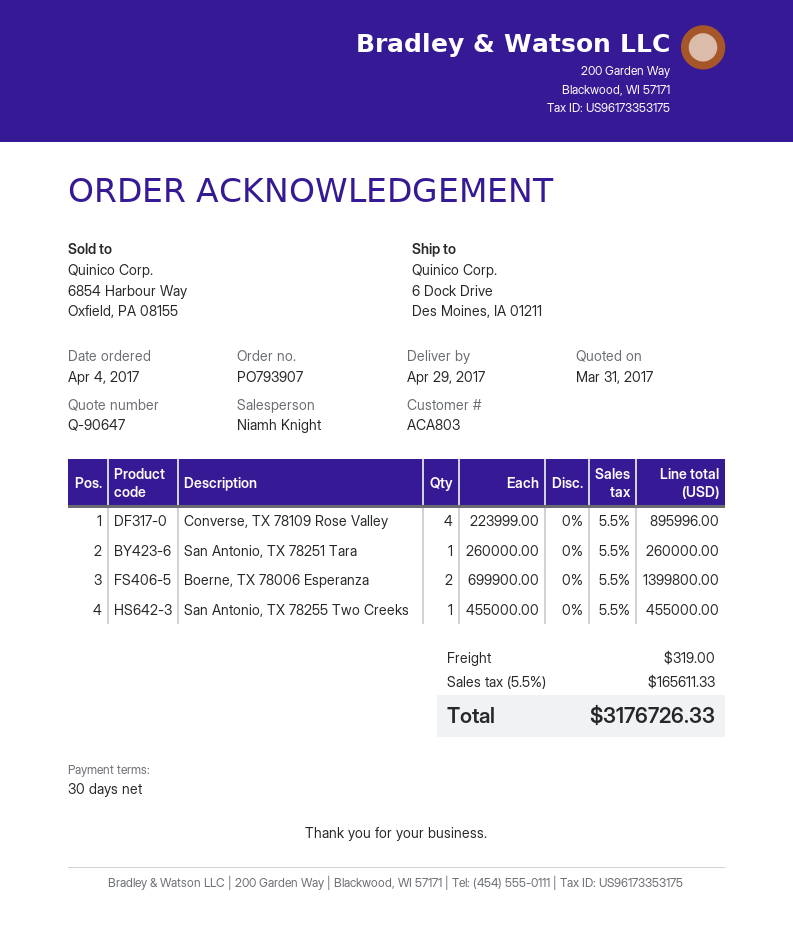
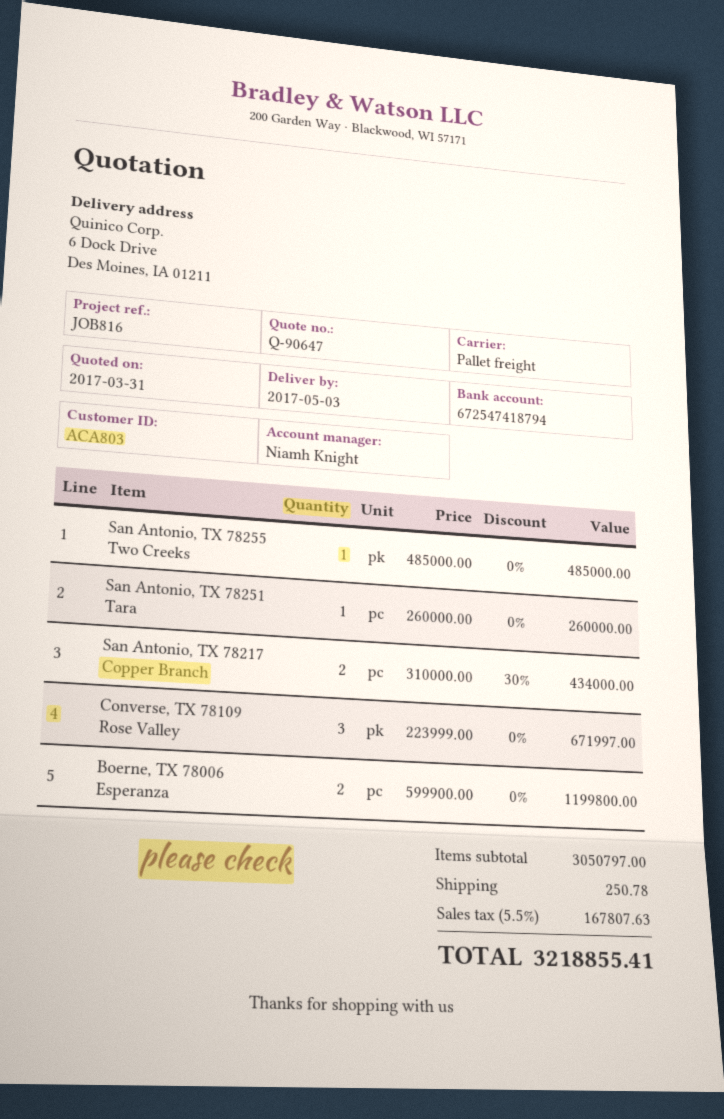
delivery date: 2017-04-29 -> 2017-05-03
Converse, TX 78109 Rose Valley: 4 x 223999.00 = 895996.00 -> 3 x 223999.00 = 671997.00
Boerne, TX 78006 Esperanza: 2 x 699900.00 = 1399800.00 -> 2 x 599900.00 = 1199800.00
San Antonio, TX 78255 Two Creeks: 1 x 455000.00 = 455000.00 -> 1 x 485000.00 = 485000.00
San Antonio, TX 78217 Copper Branch: none -> 2 x 310000.00 - 30% = 434000.00
shipping: 319.00 -> 250.78
tax: 5.5% = 165611.33 -> 5.5% = 167807.63
total: 3176726.33 -> 3218855.41

